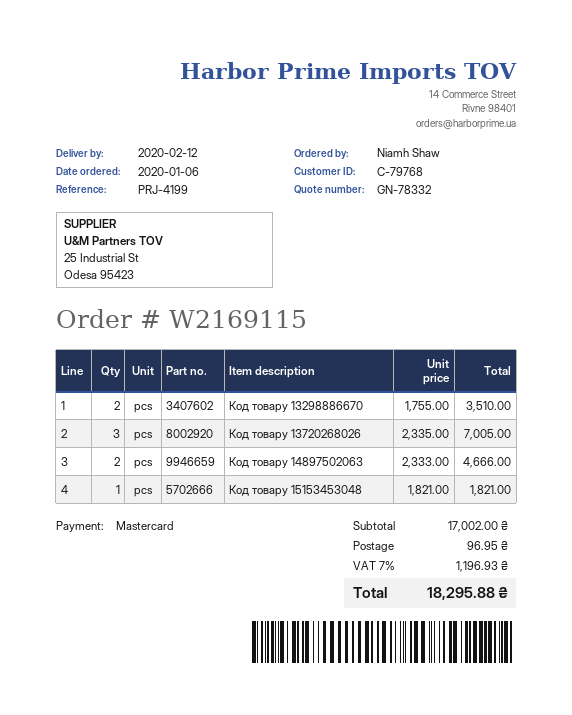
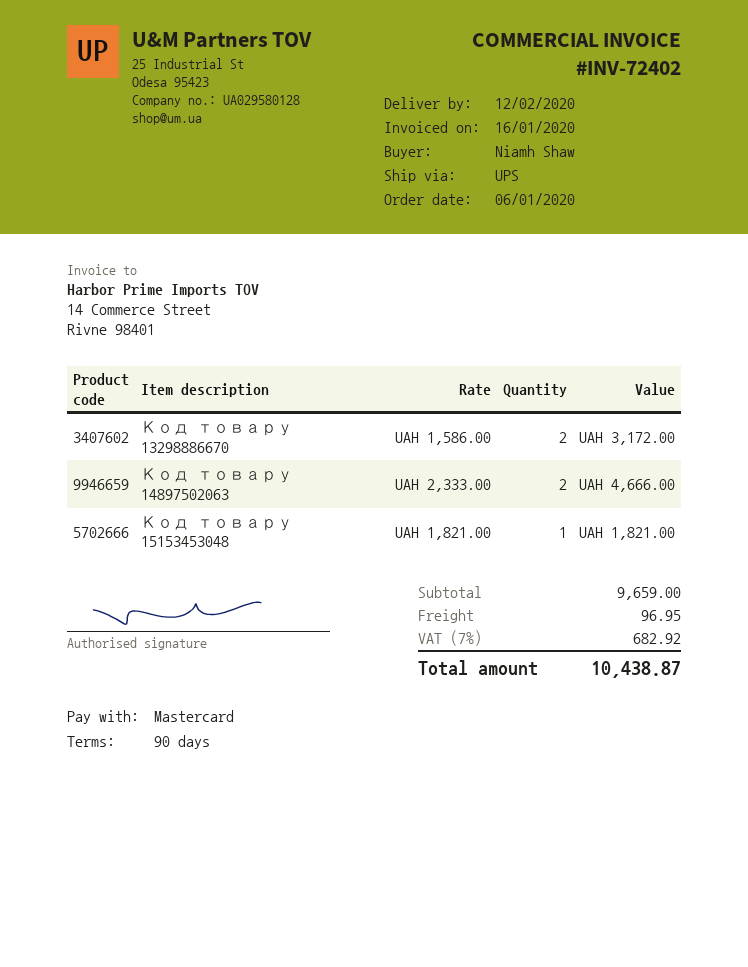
Код товару 13298886670: 2 x 1755.00 = 3510.00 -> 2 x 1586.00 = 3172.00
Код товару 13720268026: 3 x 2335.00 = 7005.00 -> none
subtotal: 17002.00 -> 9659.00
tax: 7% = 1196.93 -> 7% = 682.92
total: 18295.88 -> 10438.87

